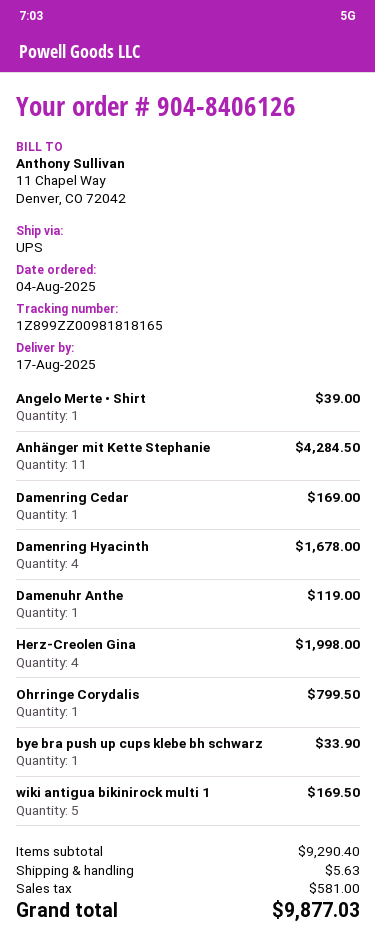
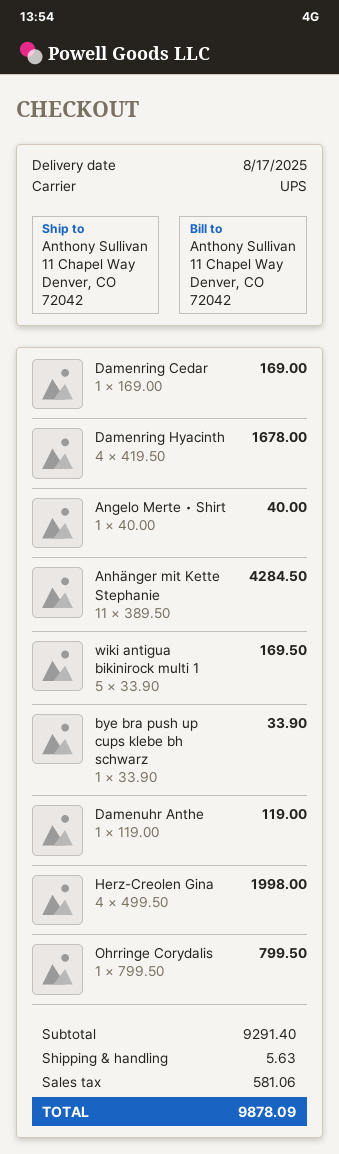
Angelo Merte • Shirt: 1 for 39.00 -> 1 for 40.00
subtotal: 9290.40 -> 9291.40
tax: 581.00 -> 581.06
total: 9877.03 -> 9878.09

